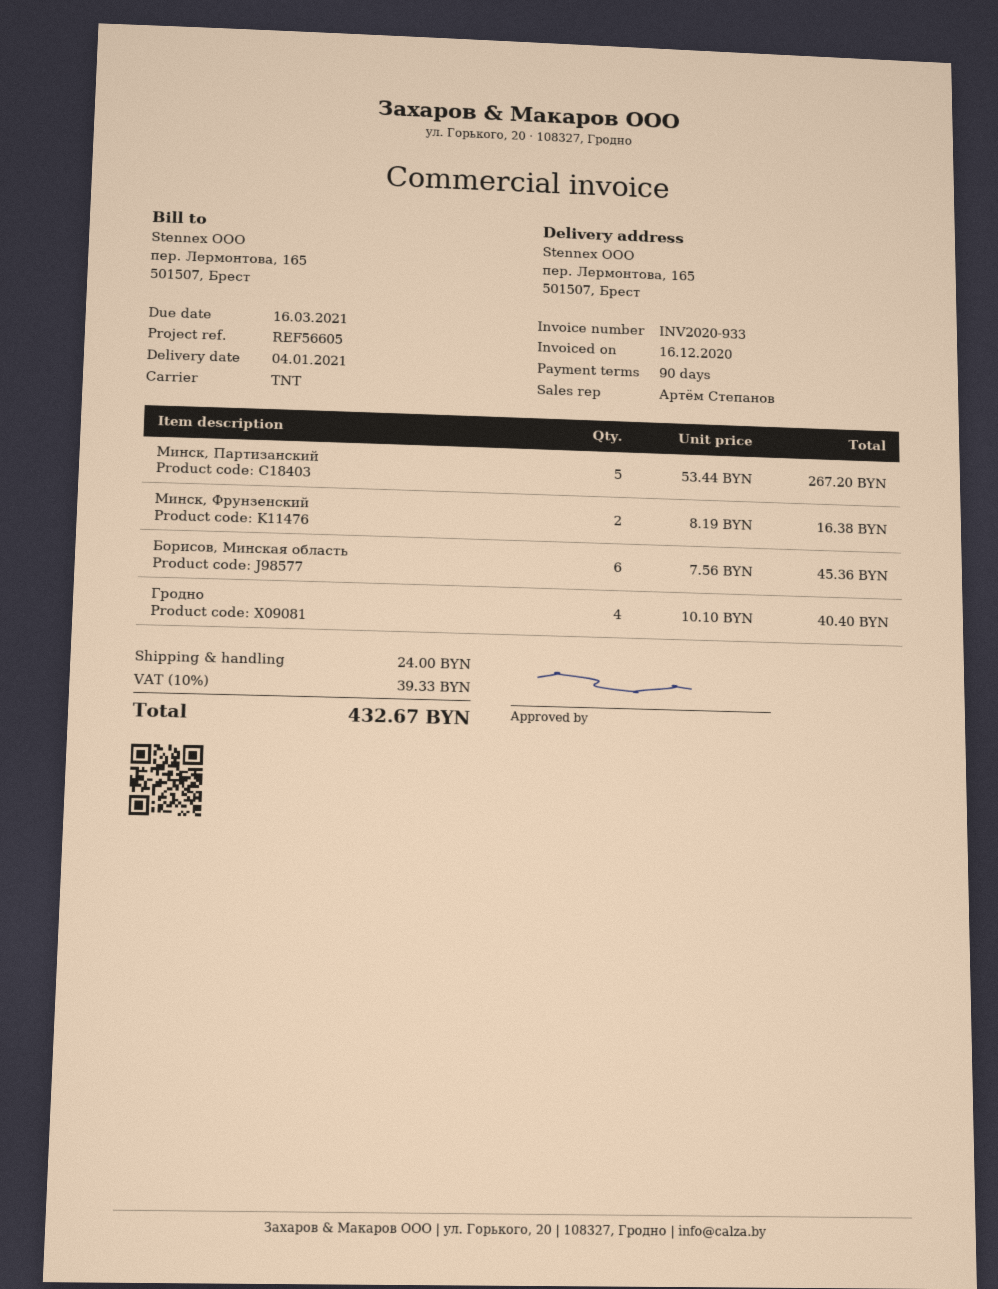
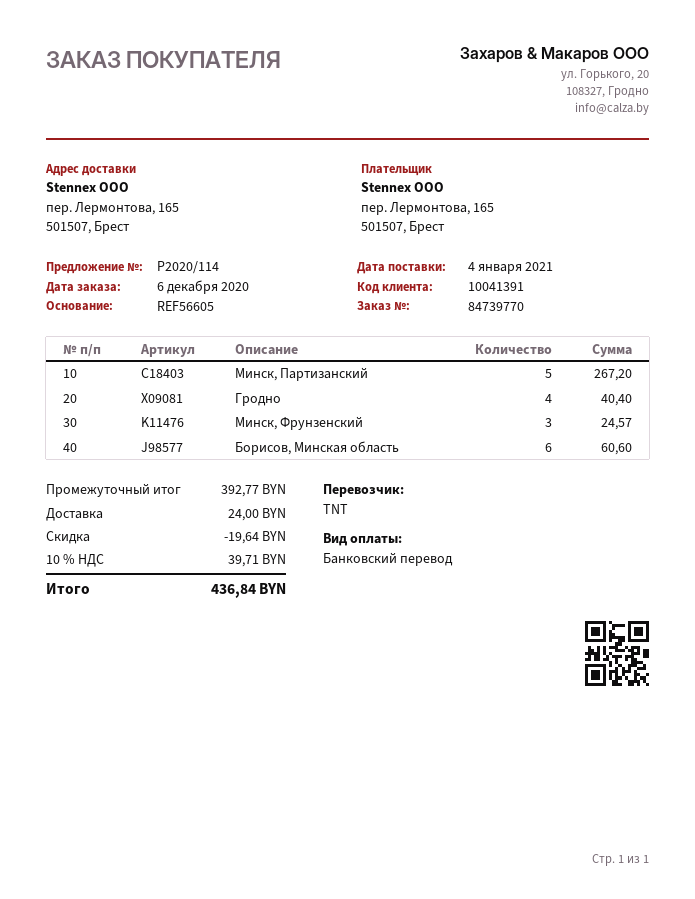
Минск, Фрунзенский: 2 for 16.38 -> 3 for 24.57
Борисов, Минская область: 6 for 45.36 -> 6 for 60.60
discount: none -> 19.64
tax: 10% = 39.33 -> 10% = 39.71
total: 432.67 -> 436.84

